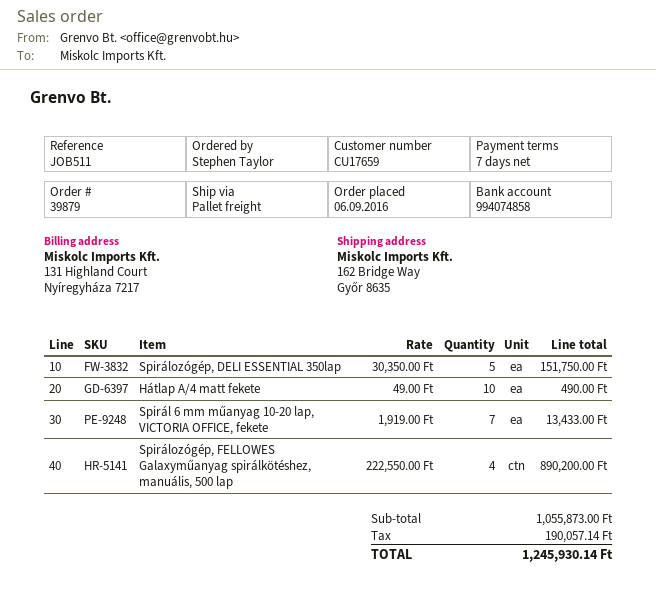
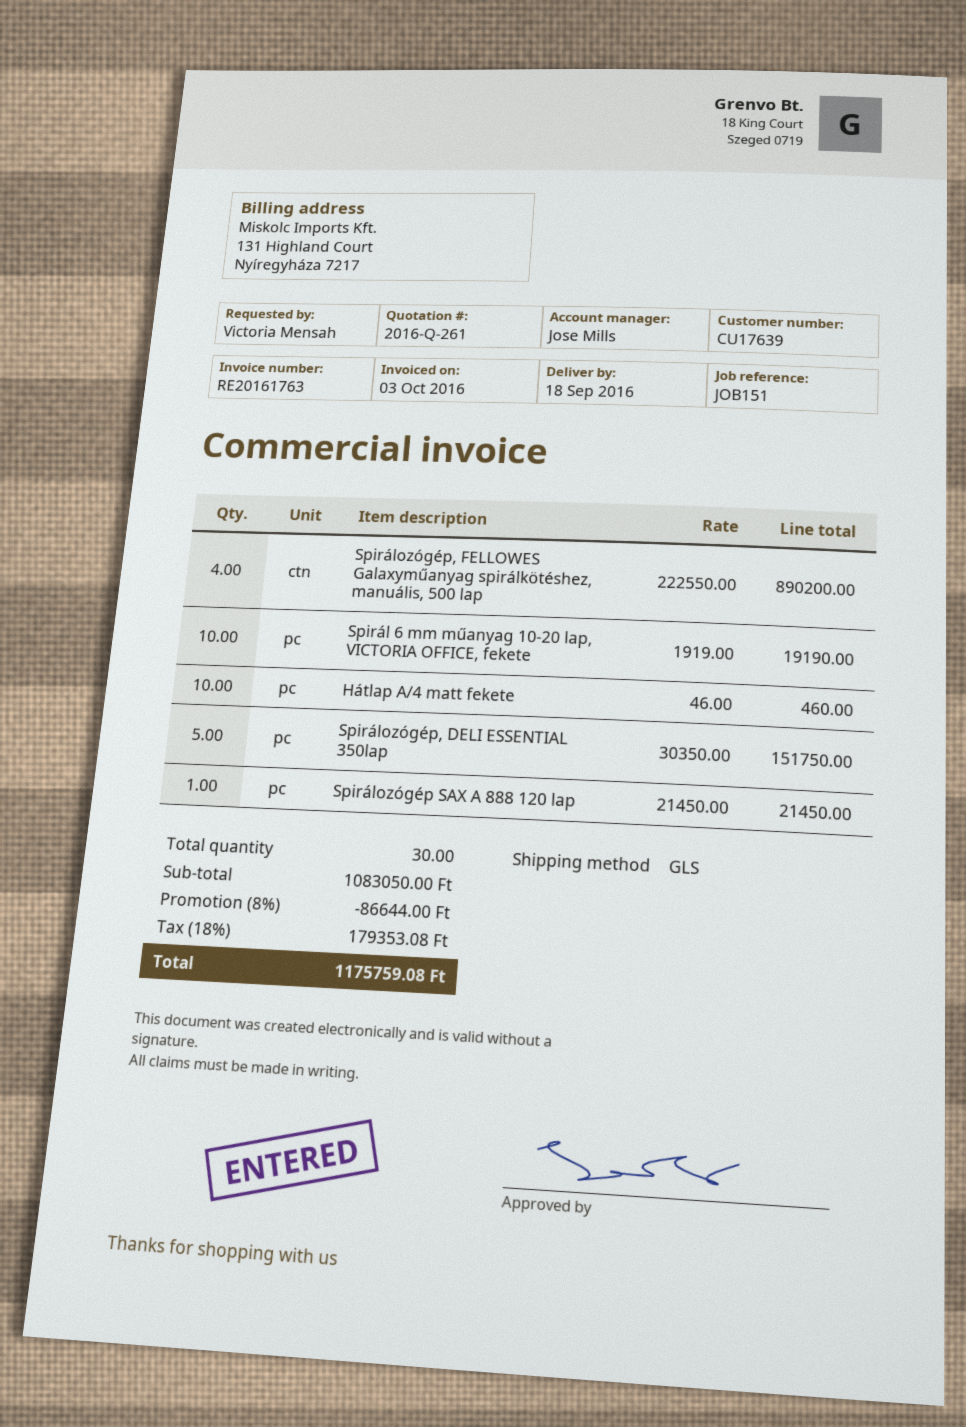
customer number: CU17659 -> CU17639
reference: JOB511 -> JOB151
ordered by: Stephen Taylor -> Victoria Mensah
shipping method: pallet freight -> GLS
Hátlap A/4 matt fekete: 10 x 49.00 = 490.00 -> 10 x 46.00 = 460.00
Spirál 6 mm műanyag 10-20 lap, VICTORIA OFFICE, fekete: 7 x 1919.00 = 13433.00 -> 10 x 1919.00 = 19190.00
Spirálozógép SAX A 888 120 lap: none -> 1 x 21450.00 = 21450.00
subtotal: 1055873.00 -> 1083050.00
discount: none -> 8% = 86644.00
tax: 190057.14 -> 179353.08
total: 1245930.14 -> 1175759.08

